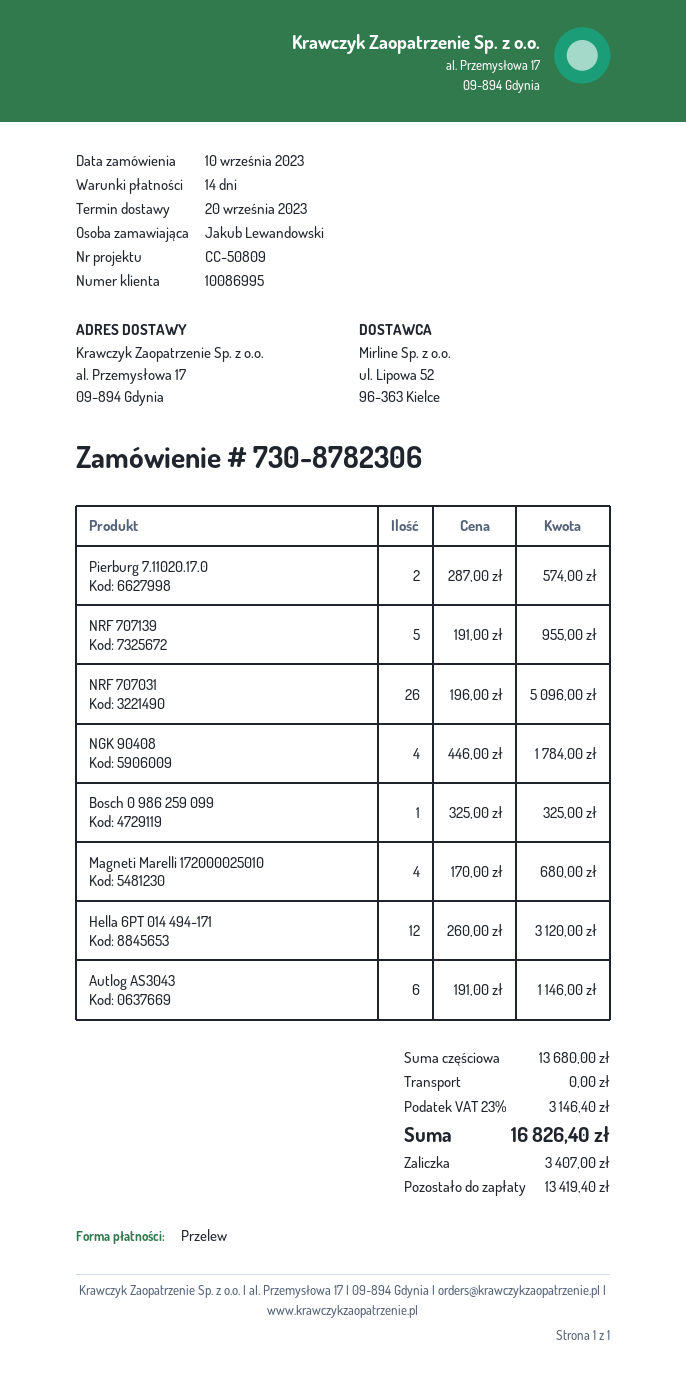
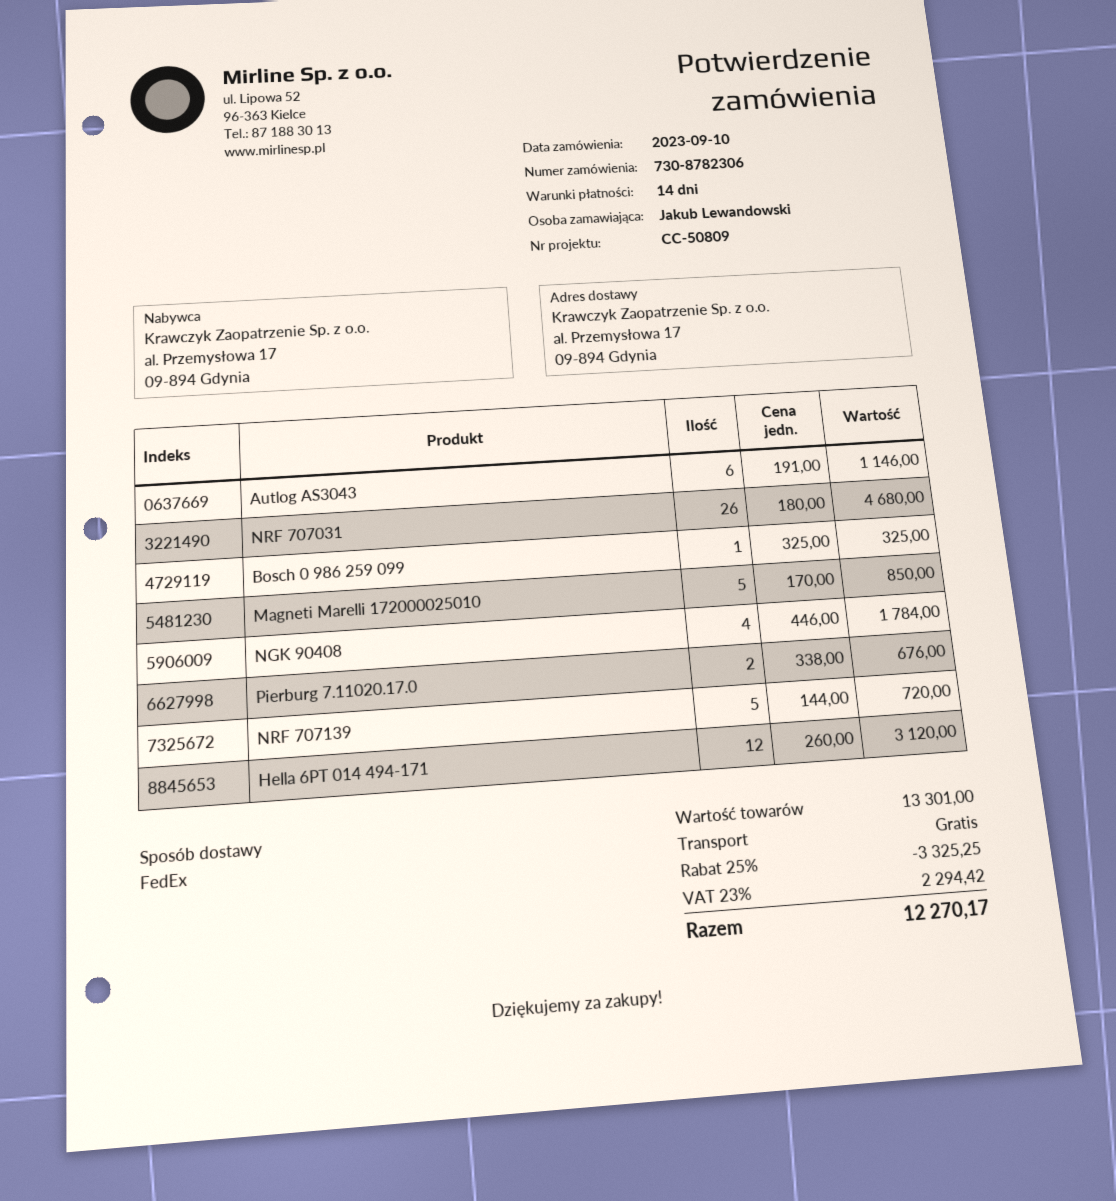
Pierburg 7.11020.17.0: 2 x 287.00 = 574.00 -> 2 x 338.00 = 676.00
NRF 707139: 5 x 191.00 = 955.00 -> 5 x 144.00 = 720.00
NRF 707031: 26 x 196.00 = 5096.00 -> 26 x 180.00 = 4680.00
Magneti Marelli 172000025010: 4 x 170.00 = 680.00 -> 5 x 170.00 = 850.00
subtotal: 13680.00 -> 13301.00
discount: none -> 25% = 3325.25
tax: 23% = 3146.40 -> 23% = 2294.42
total: 16826.40 -> 12270.17

